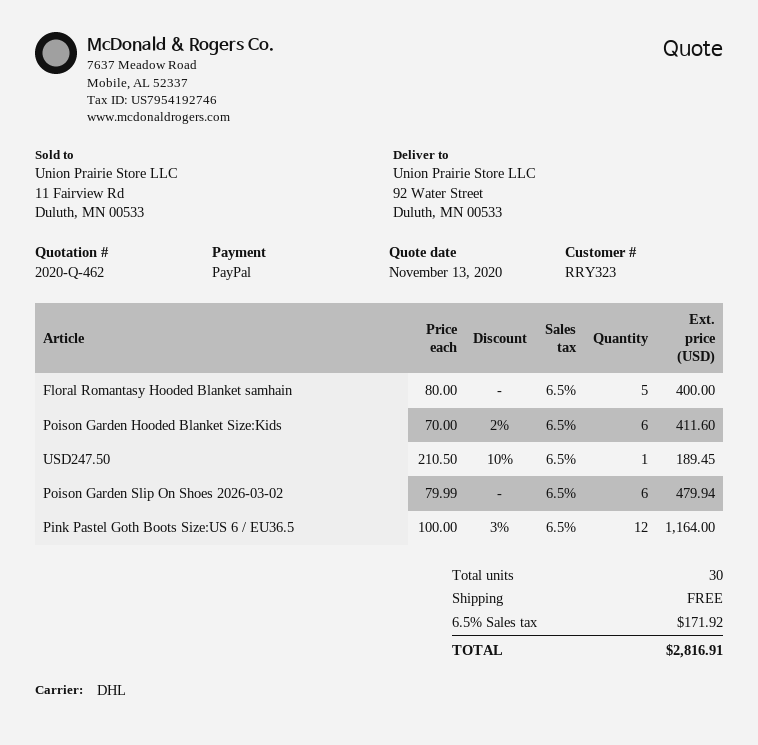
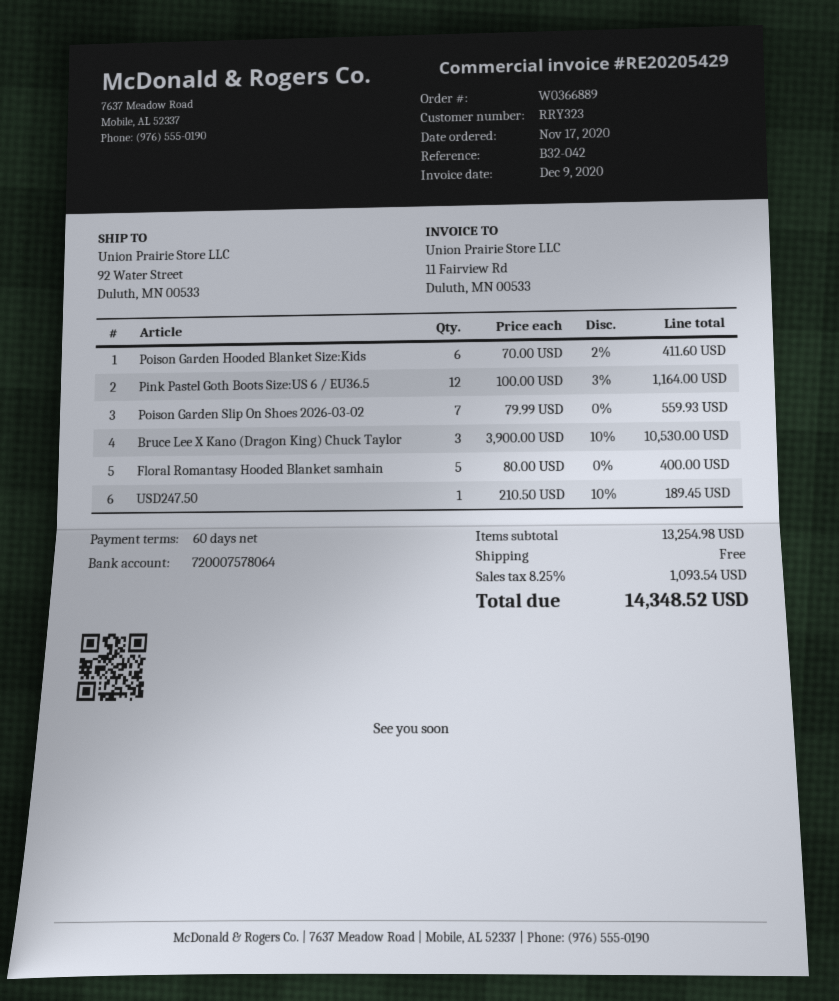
Poison Garden Slip On Shoes 2026-03-02: 6 x 79.99 = 479.94 -> 7 x 79.99 = 559.93
Bruce Lee X Kano (Dragon King) Chuck Taylor: none -> 3 x 3900.00 - 10% = 10530.00
tax: 6.5% = 171.92 -> 8.25% = 1093.54
total: 2816.91 -> 14348.52

